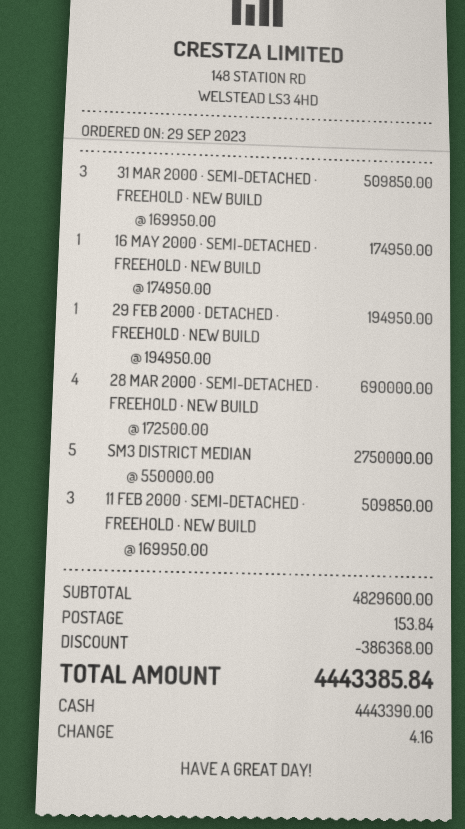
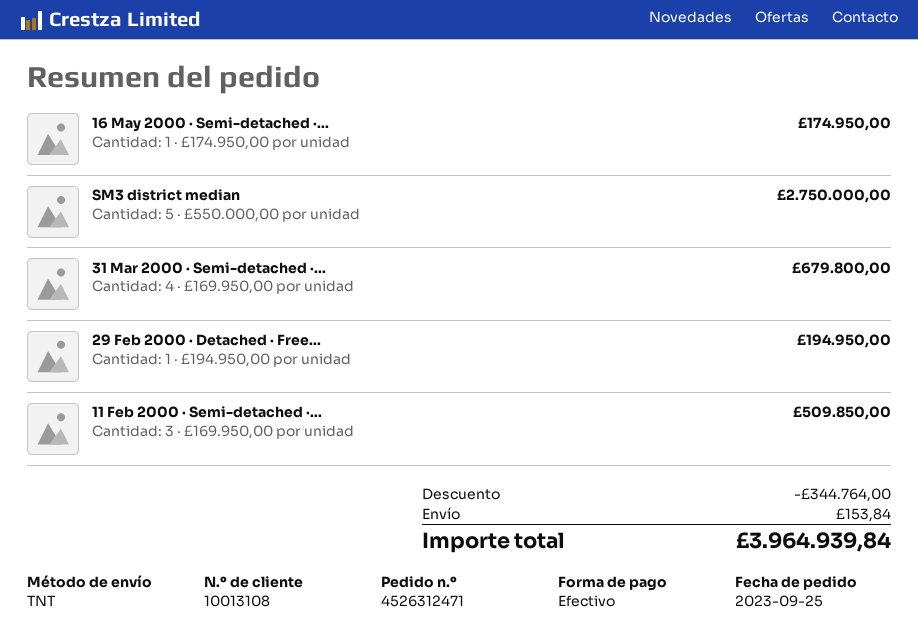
order date: 2023-09-29 -> 2023-09-25
31 MAR 2000 · SEMI-DETACHED · FREEHOLD · NEW BUILD: 3 x 169950.00 = 509850.00 -> 4 x 169950.00 = 679800.00
28 MAR 2000 · SEMI-DETACHED · FREEHOLD · NEW BUILD: 4 x 172500.00 = 690000.00 -> none
discount: 386368.00 -> 344764.00
total: 4443385.84 -> 3964939.84

